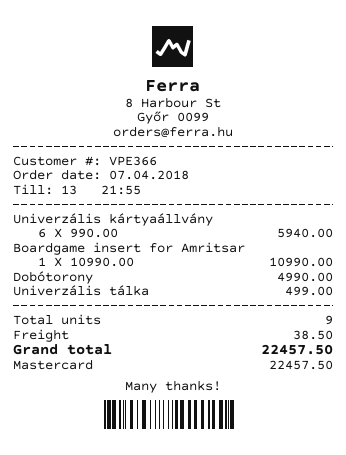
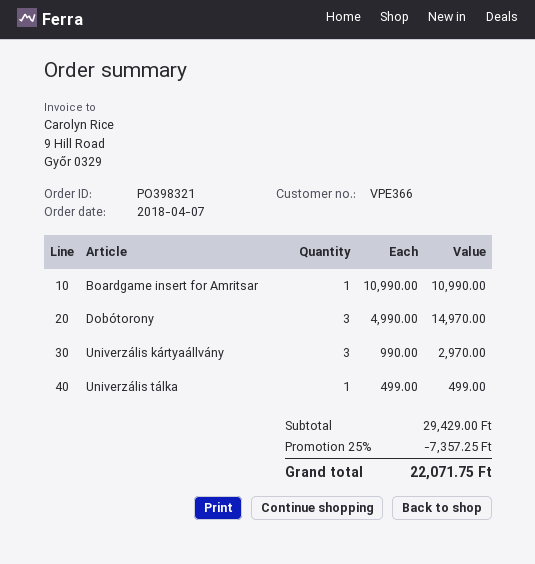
Univerzális kártyaállvány: 6 x 990.00 = 5940.00 -> 3 x 990.00 = 2970.00
Dobótorony: 1 x 4990.00 = 4990.00 -> 3 x 4990.00 = 14970.00
discount: none -> 25% = 7357.25
shipping: 38.50 -> none
total: 22457.50 -> 22071.75

